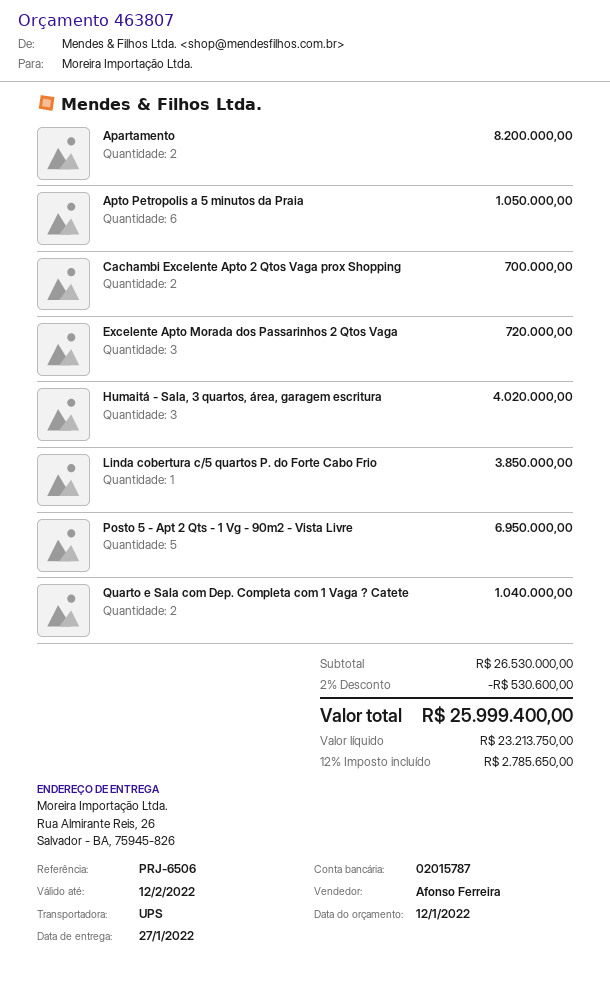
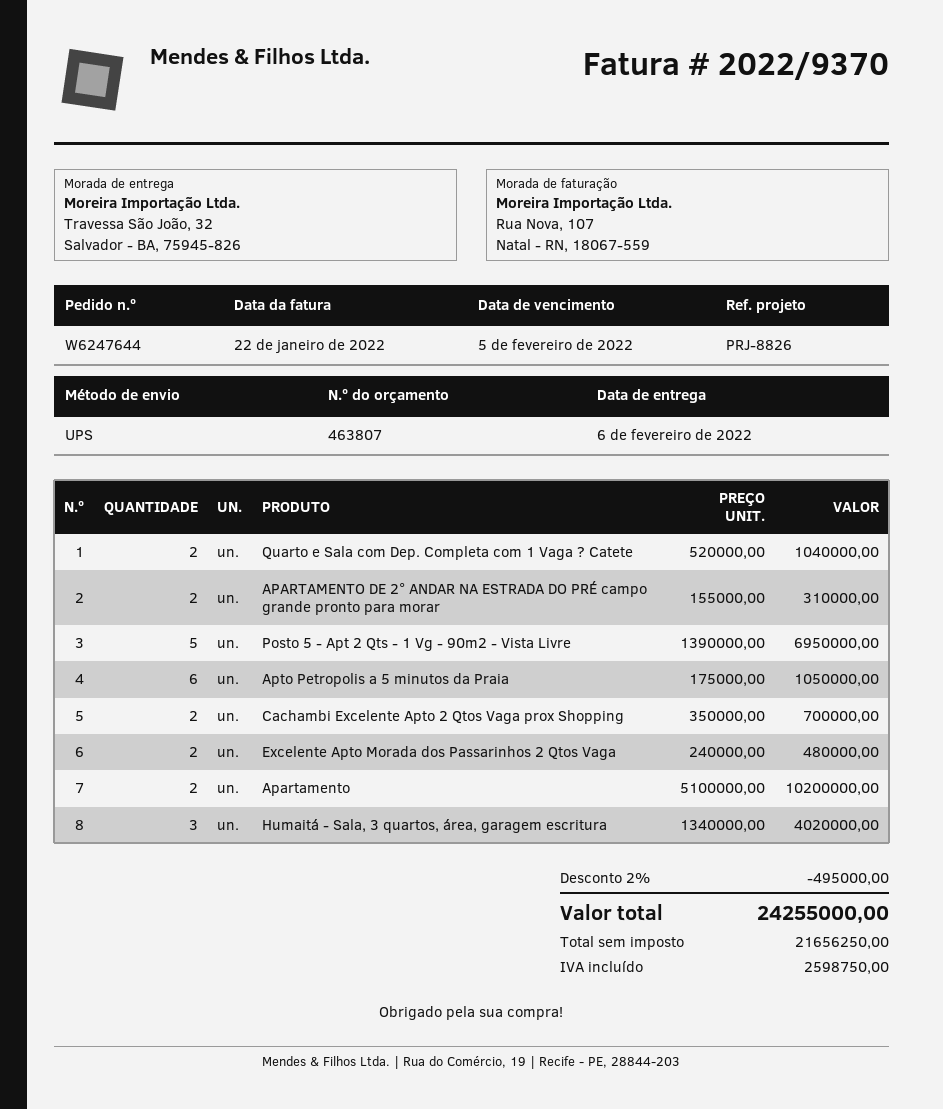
delivery date: 2022-01-27 -> 2022-02-06
reference: PRJ-6506 -> PRJ-8826
ship to: Rua Almirante Reis, 26, Salvador - BA, 75945-826 -> Travessa São João, 32, Salvador - BA, 75945-826
Apartamento: 2 for 8200000.00 -> 2 for 10200000.00
Excelente Apto Morada dos Passarinhos 2 Qtos Vaga: 3 for 720000.00 -> 2 for 480000.00
Linda cobertura c/5 quartos P. do Forte Cabo Frio: 1 for 3850000.00 -> none
APARTAMENTO DE 2° ANDAR NA ESTRADA DO PRÉ campo grande pronto para morar: none -> 2 for 310000.00
discount: 2% = 530600.00 -> 2% = 495000.00
net: 23213750.00 -> 21656250.00
tax: 2785650.00 -> 2598750.00
total: 25999400.00 -> 24255000.00

